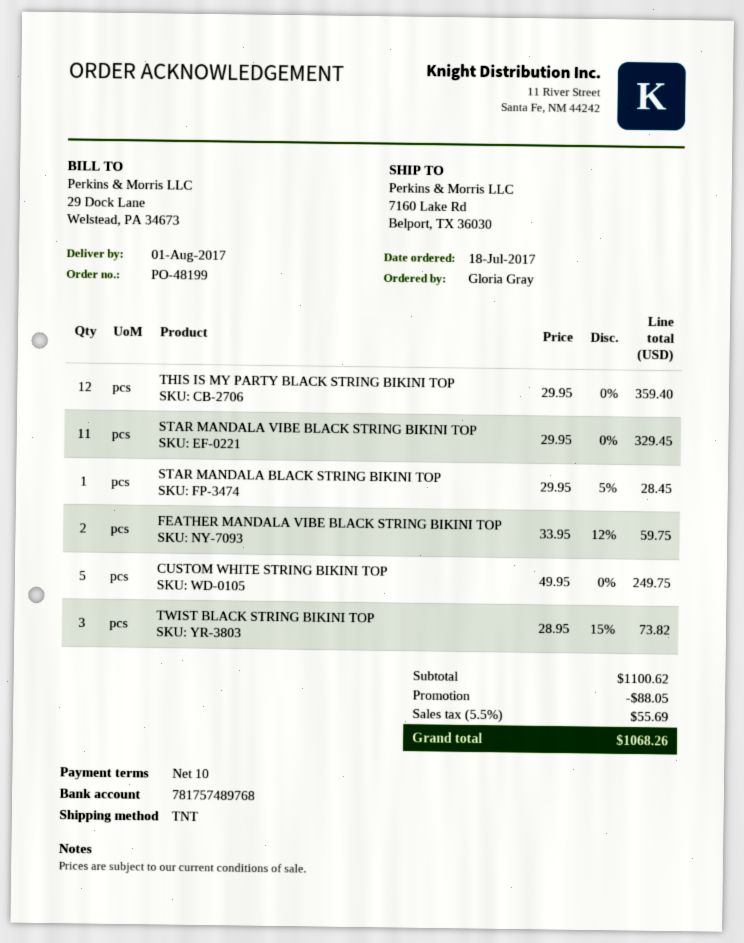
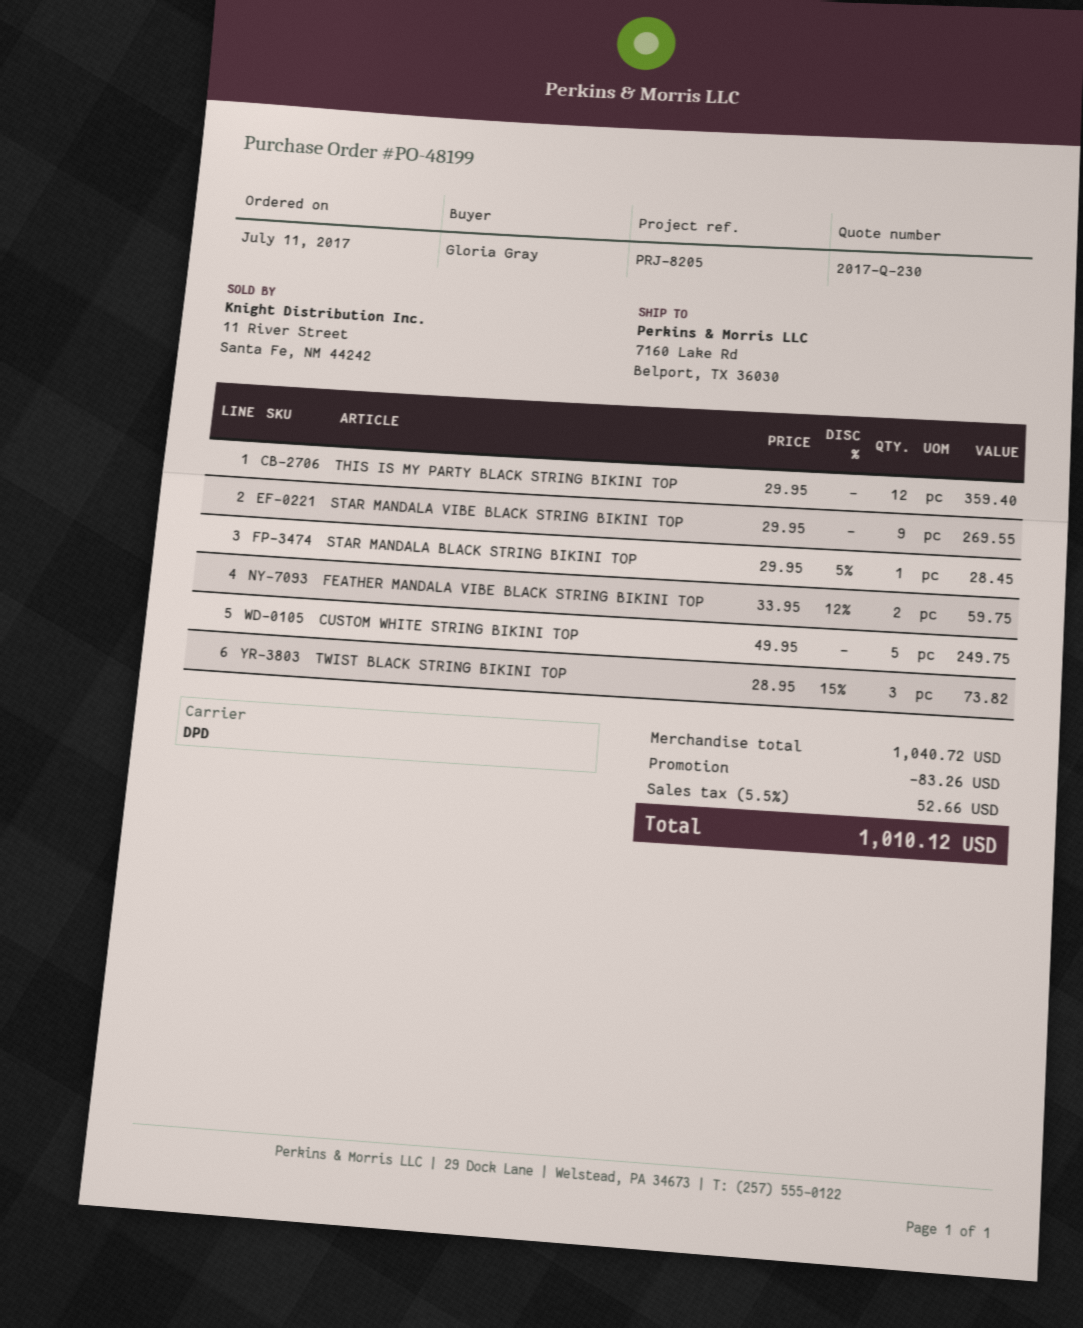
order date: 2017-07-18 -> 2017-07-11
shipping method: TNT -> DPD
STAR MANDALA VIBE BLACK STRING BIKINI TOP: 11 x 29.95 = 329.45 -> 9 x 29.95 = 269.55
subtotal: 1100.62 -> 1040.72
discount: 88.05 -> 83.26
tax: 5.5% = 55.69 -> 5.5% = 52.66
total: 1068.26 -> 1010.12

